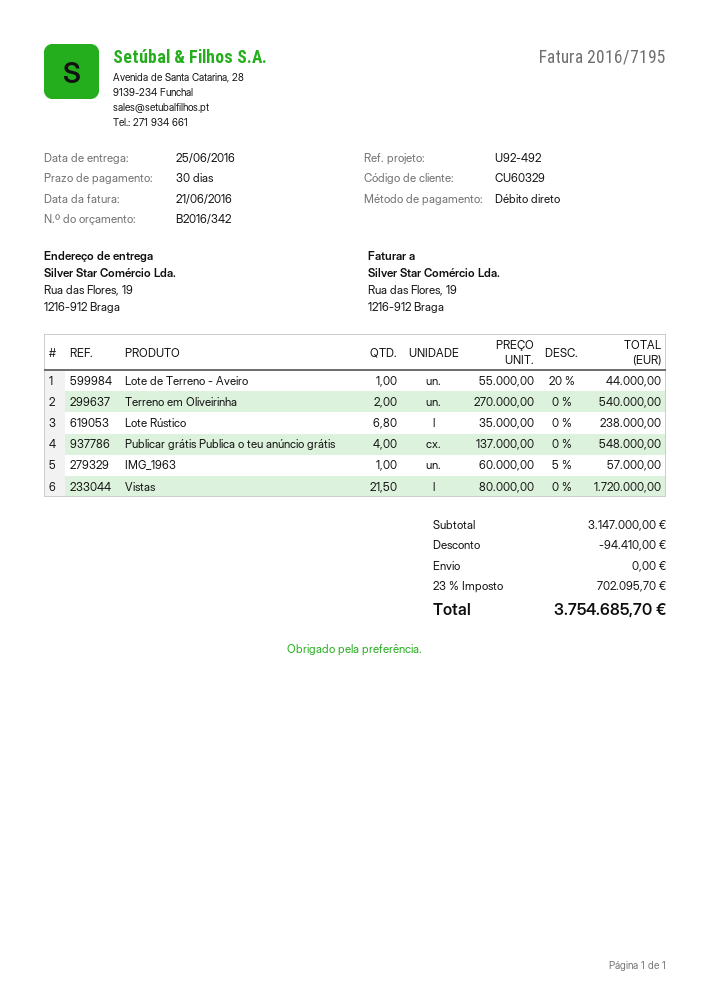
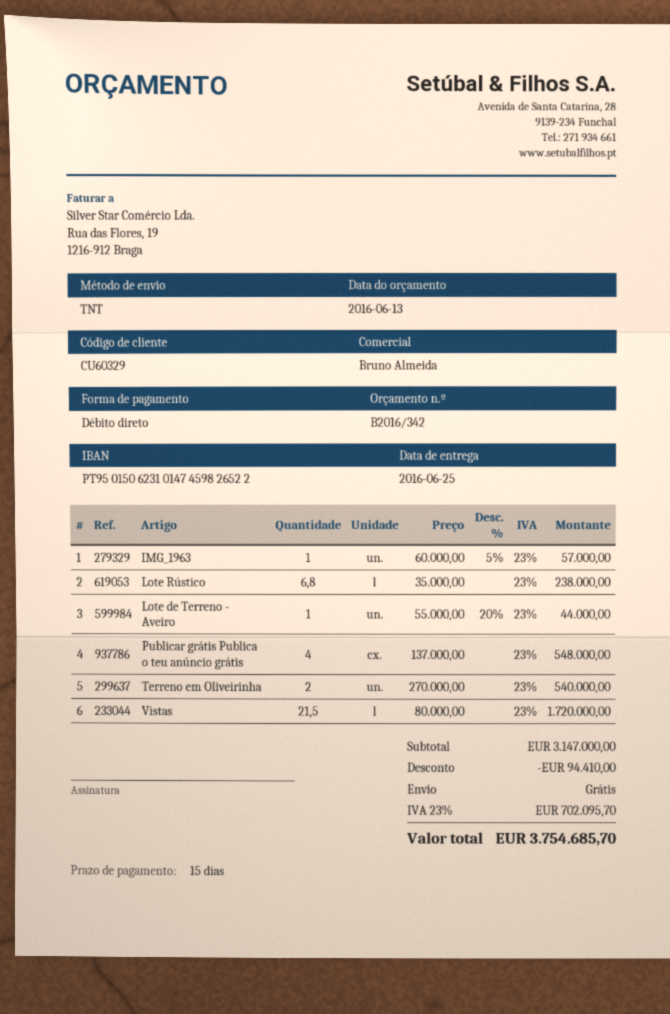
payment terms: 30 days -> 15 days

